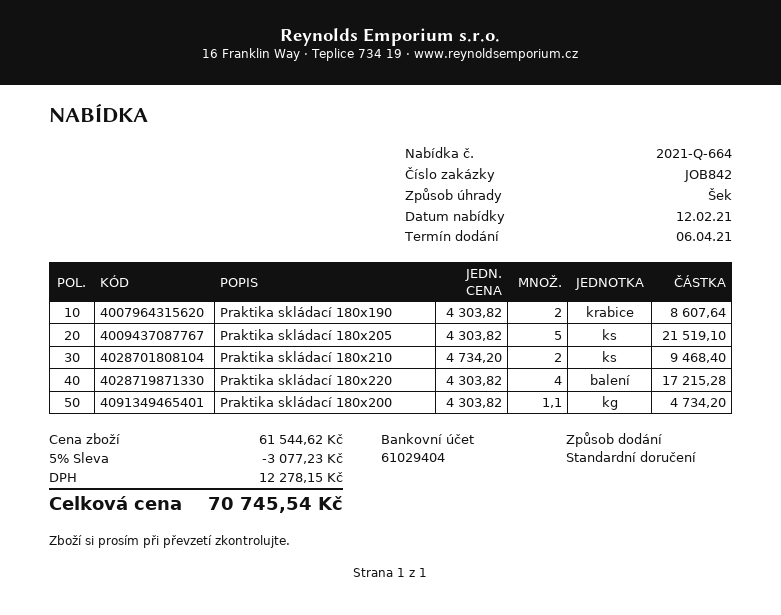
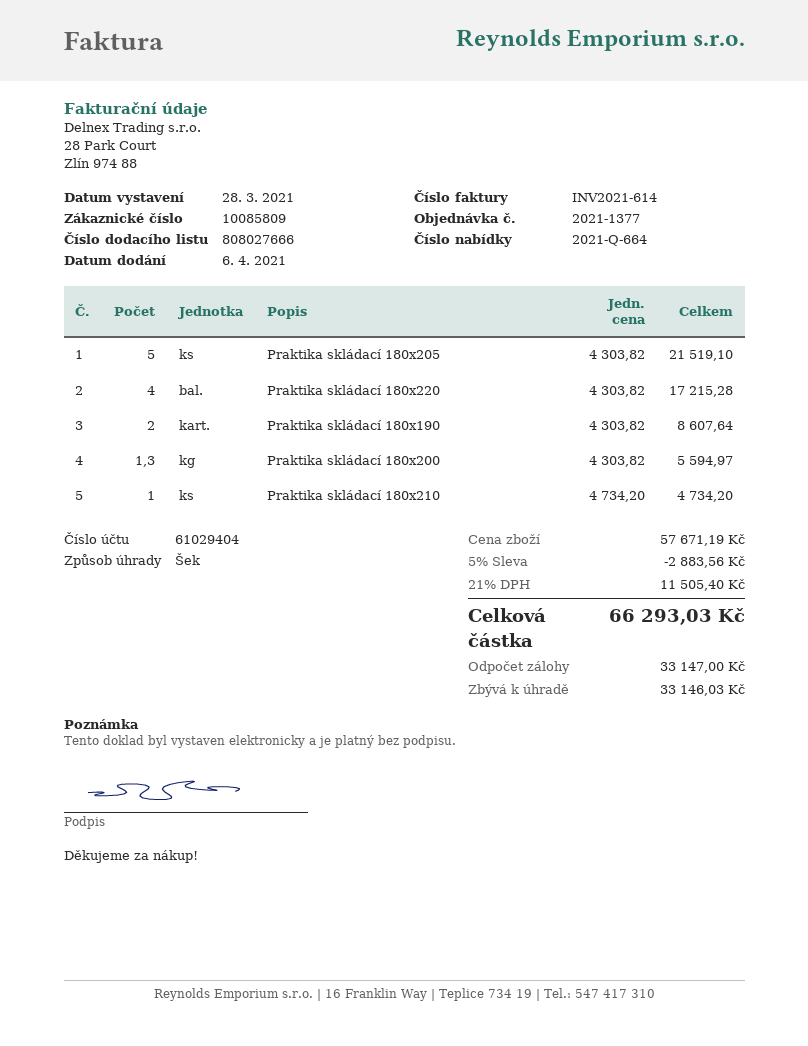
Praktika skládací 180x210: 2 x 4734.20 = 9468.40 -> 1 x 4734.20 = 4734.20
Praktika skládací 180x200: 1.1 x 4303.82 = 4734.20 -> 1.3 x 4303.82 = 5594.97
subtotal: 61544.62 -> 57671.19
discount: 5% = 3077.23 -> 5% = 2883.56
tax: 12278.15 -> 11505.40
total: 70745.54 -> 66293.03

